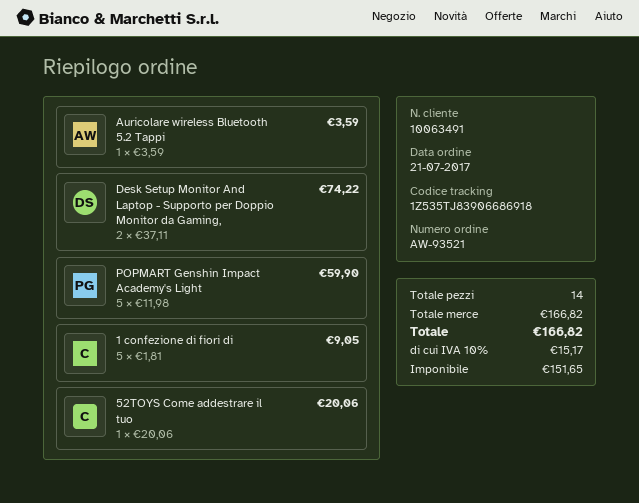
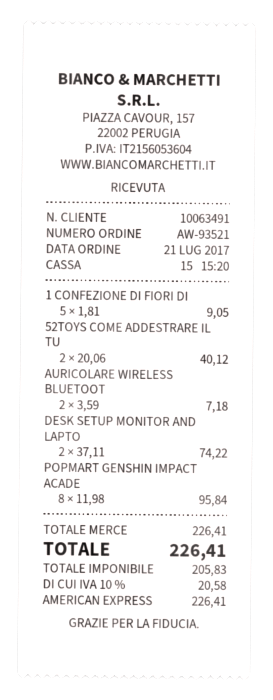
Auricolare wireless Bluetooth 5.2 Tappi: 1 x 3.59 = 3.59 -> 2 x 3.59 = 7.18
POPMART Genshin Impact Academy's Light: 5 x 11.98 = 59.90 -> 8 x 11.98 = 95.84
52TOYS Come addestrare il tuo: 1 x 20.06 = 20.06 -> 2 x 20.06 = 40.12
subtotal: 166.82 -> 226.41
net: 151.65 -> 205.83
tax: 10% = 15.17 -> 10% = 20.58
total: 166.82 -> 226.41

